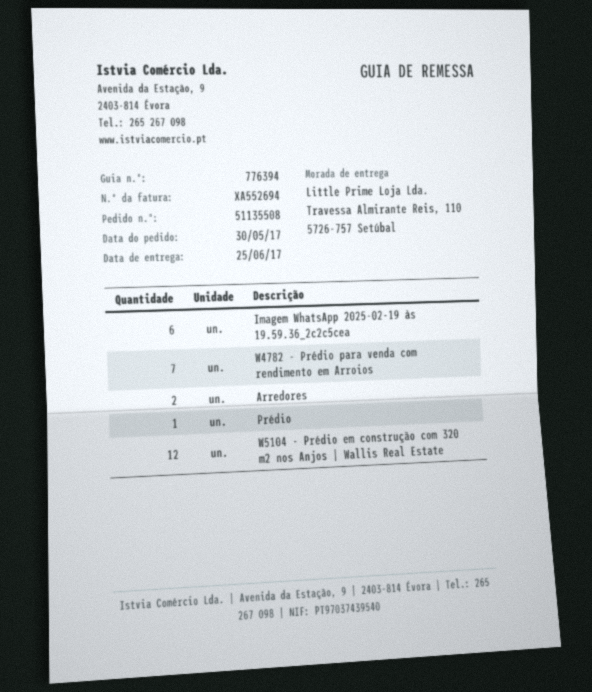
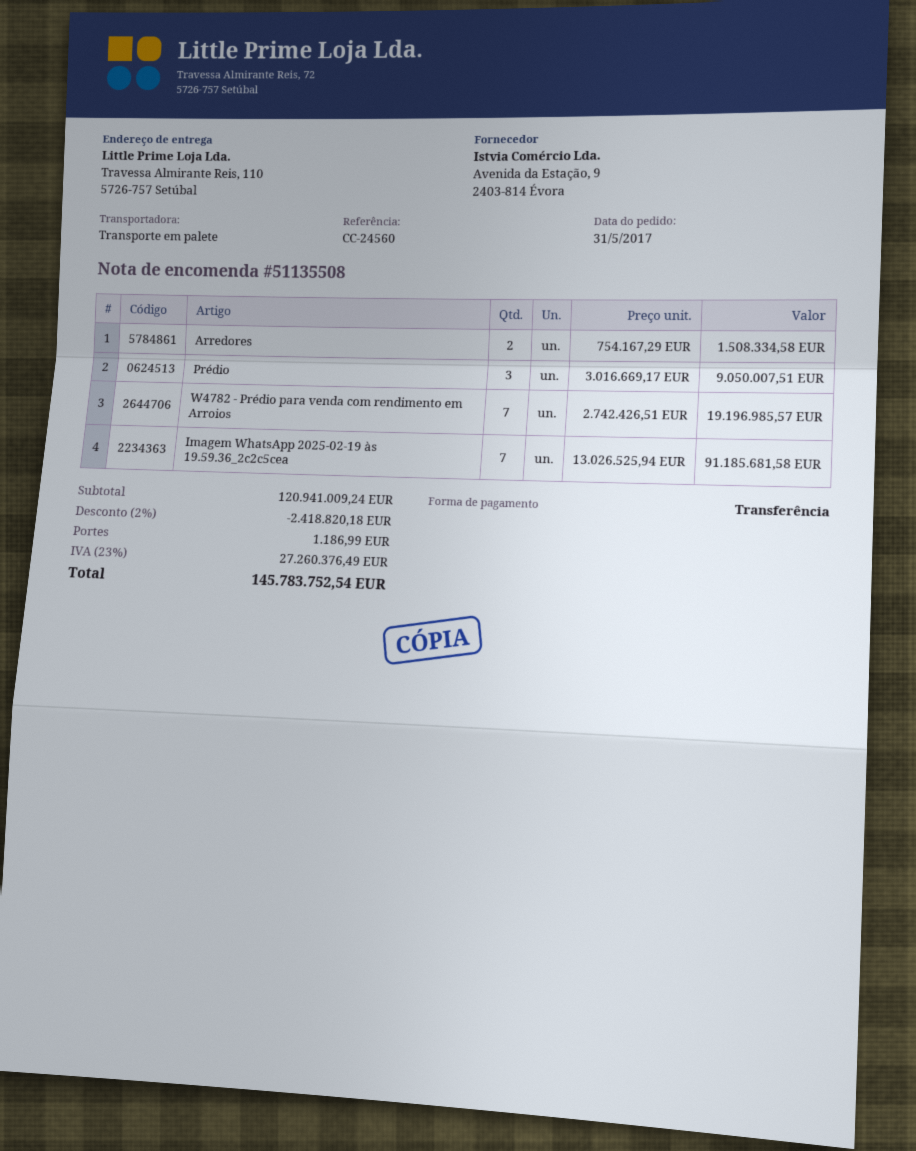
order date: 2017-05-30 -> 2017-05-31
Imagem WhatsApp 2025-02-19 às 19.59.36_2c2c5cea: 6 -> 7
Prédio: 1 -> 3
W5104 - Prédio em construção com 320 m2 nos Anjos | Wallis Real Estate: 12 -> none

